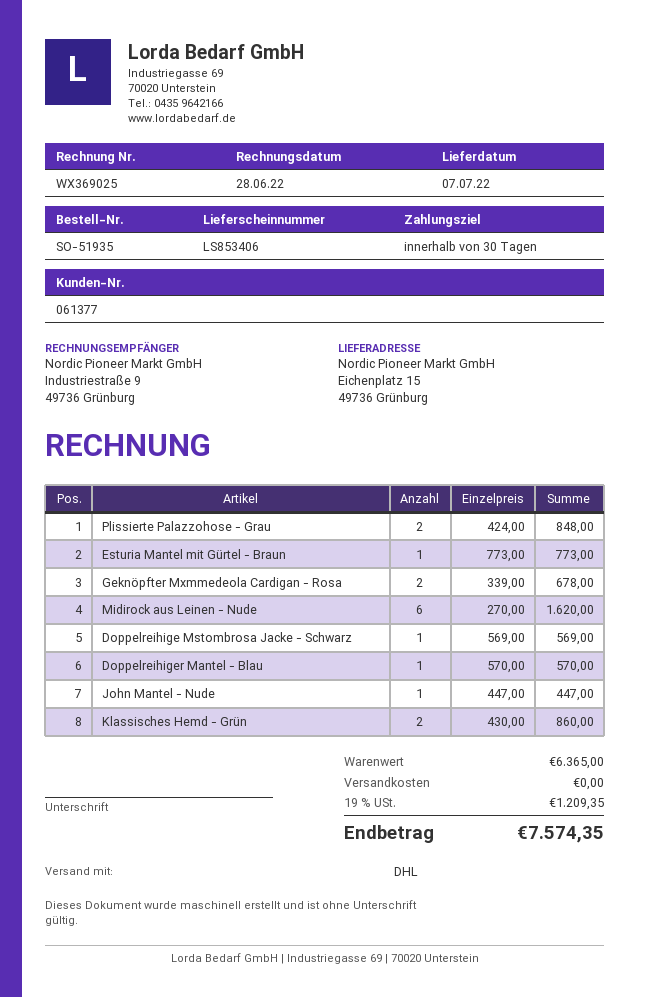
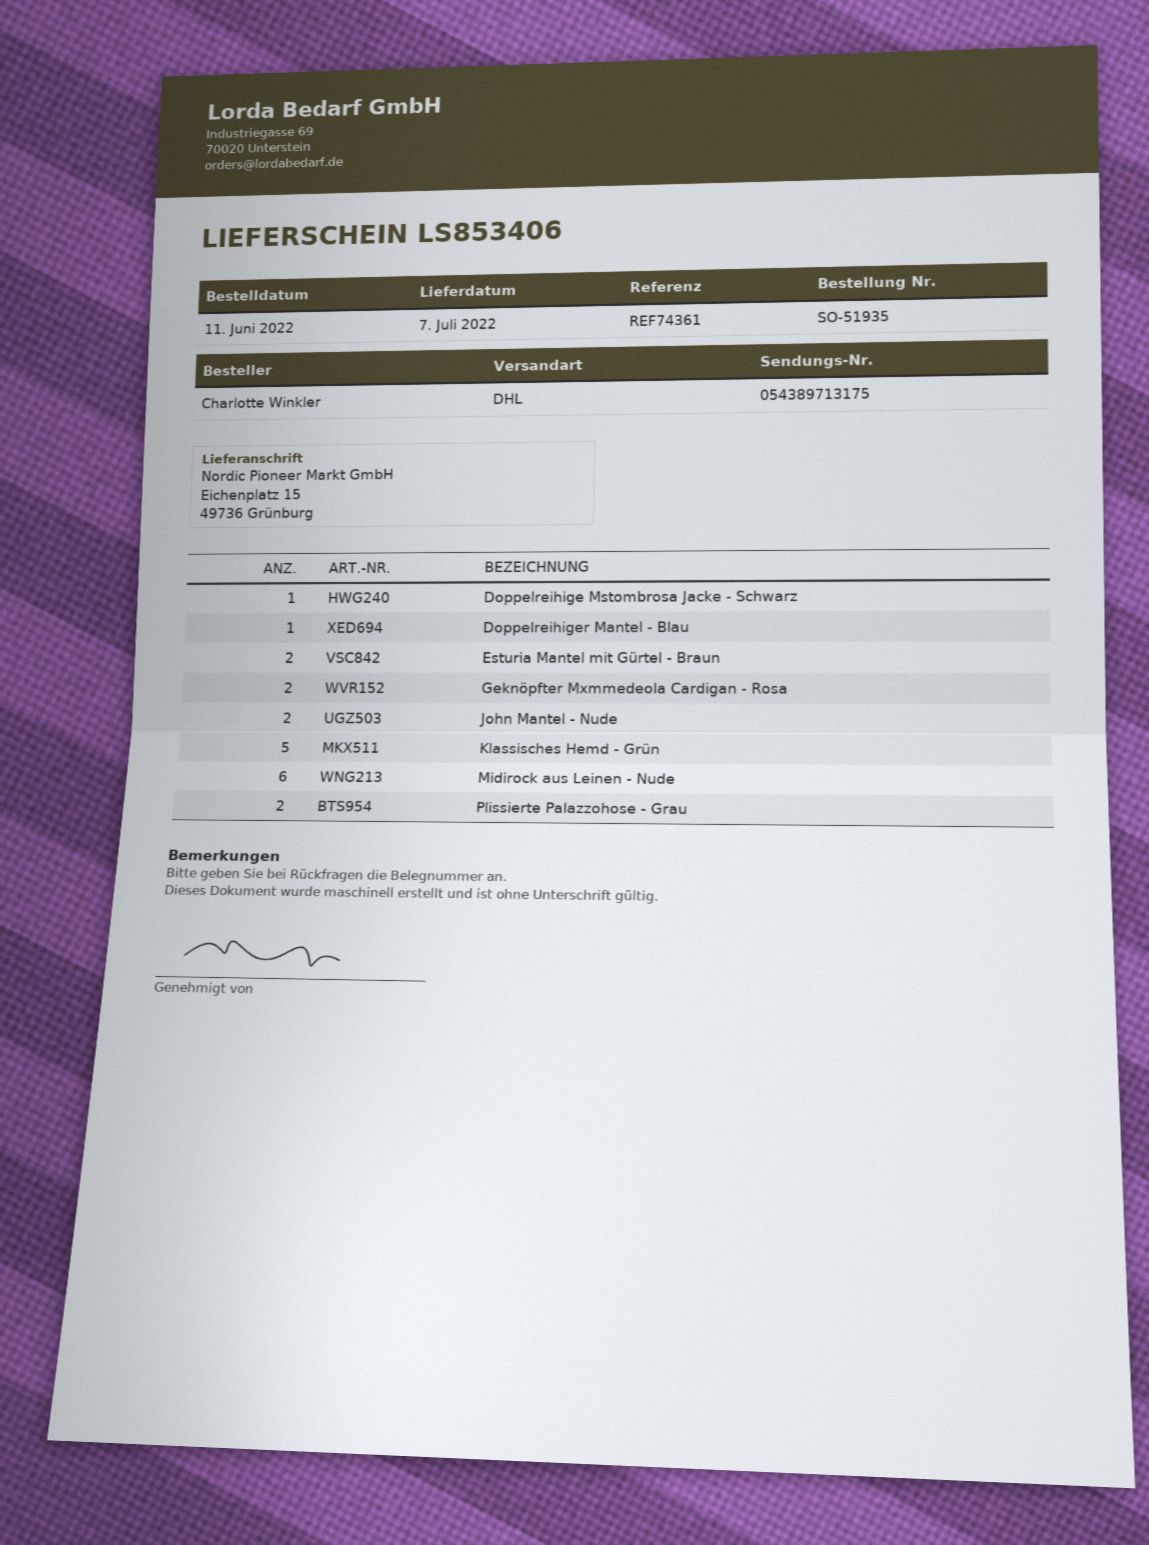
Esturia Mantel mit Gürtel - Braun: 1 -> 2
John Mantel - Nude: 1 -> 2
Klassisches Hemd - Grün: 2 -> 5

